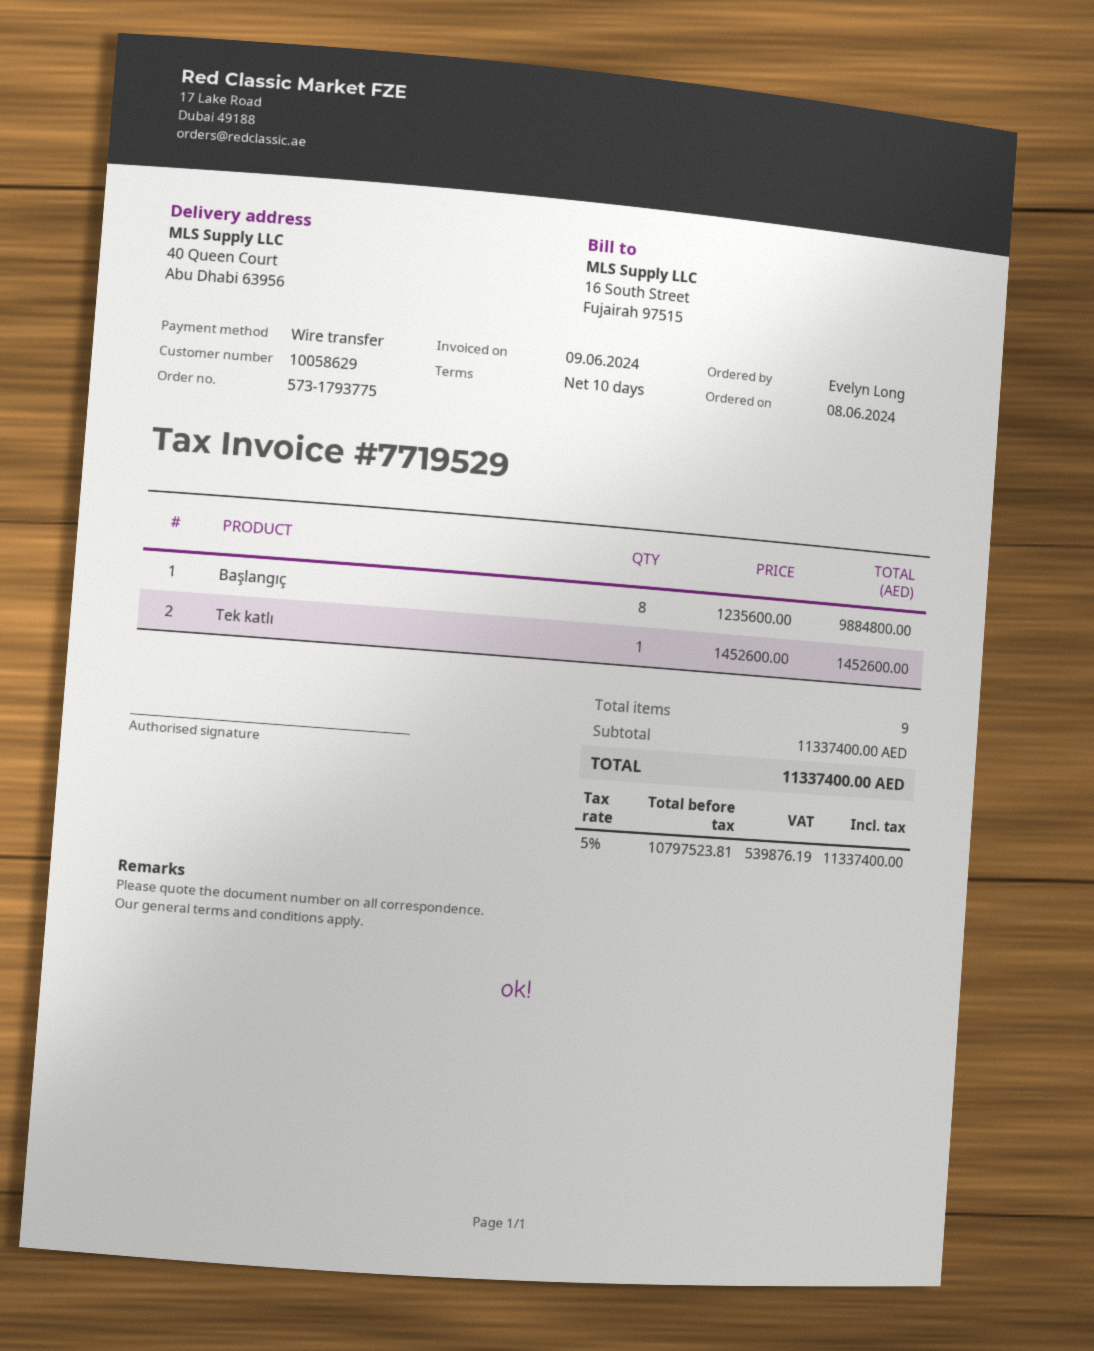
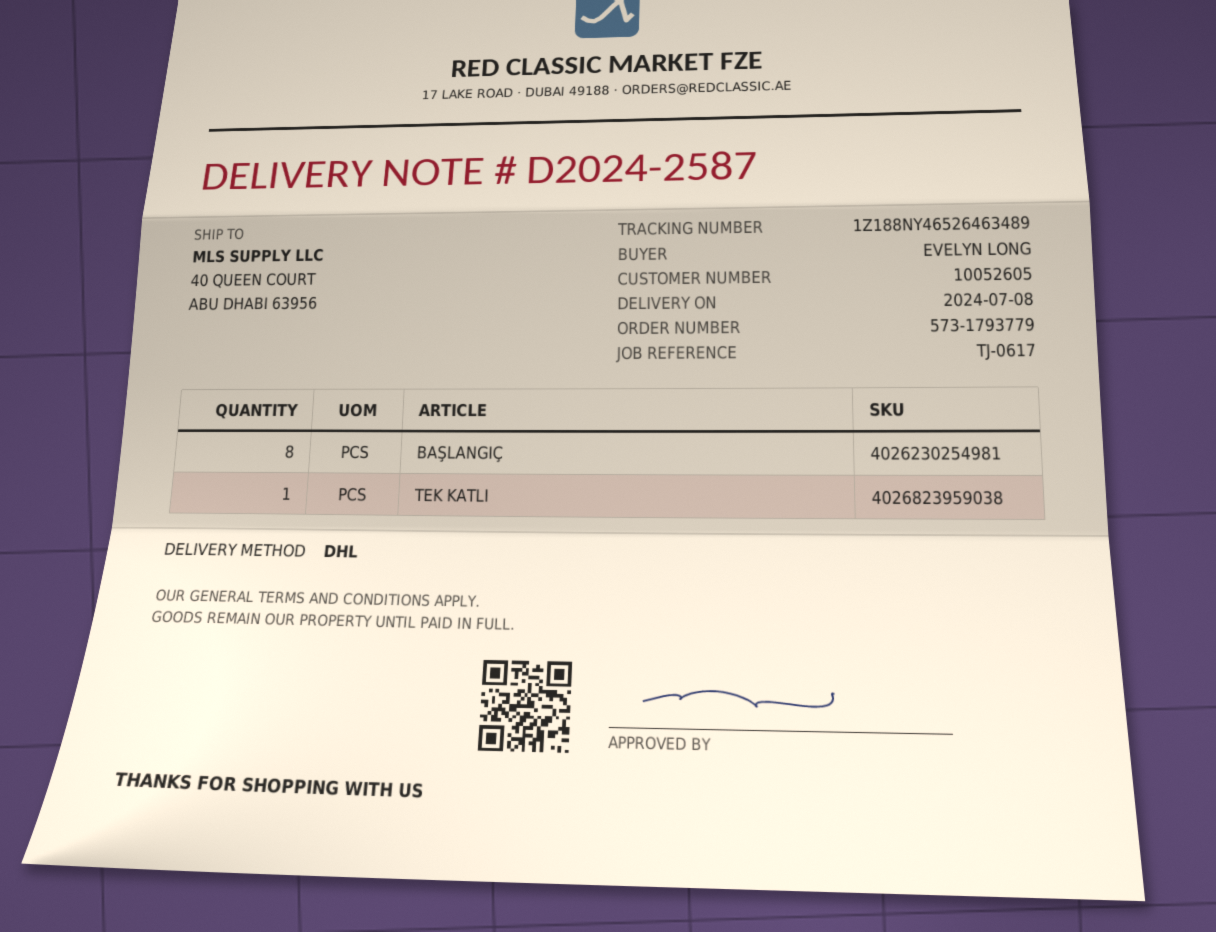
order number: 573-1793775 -> 573-1793779
customer number: 10058629 -> 10052605

